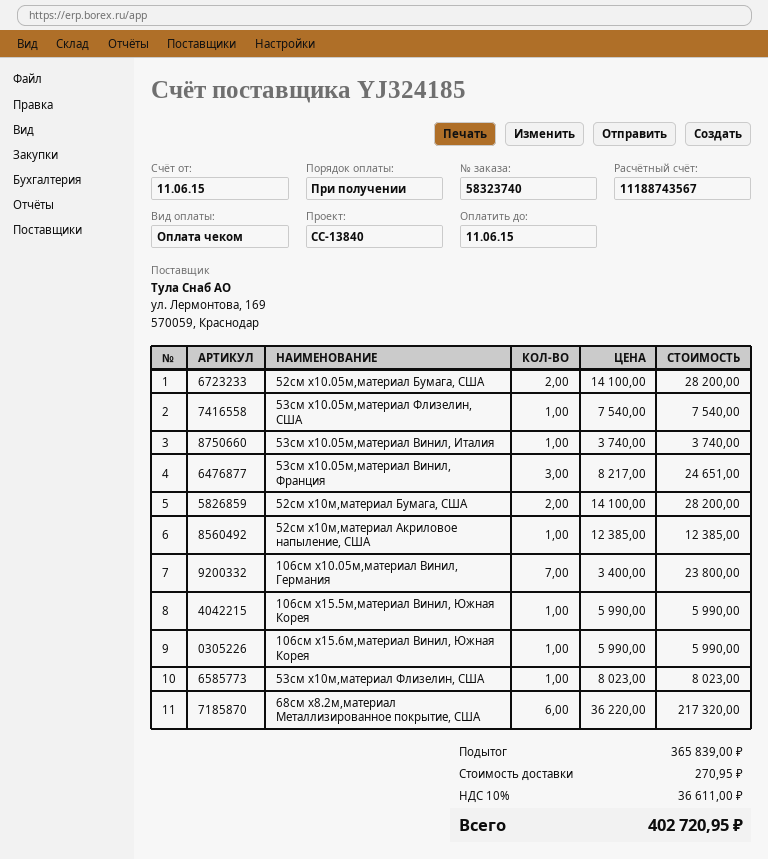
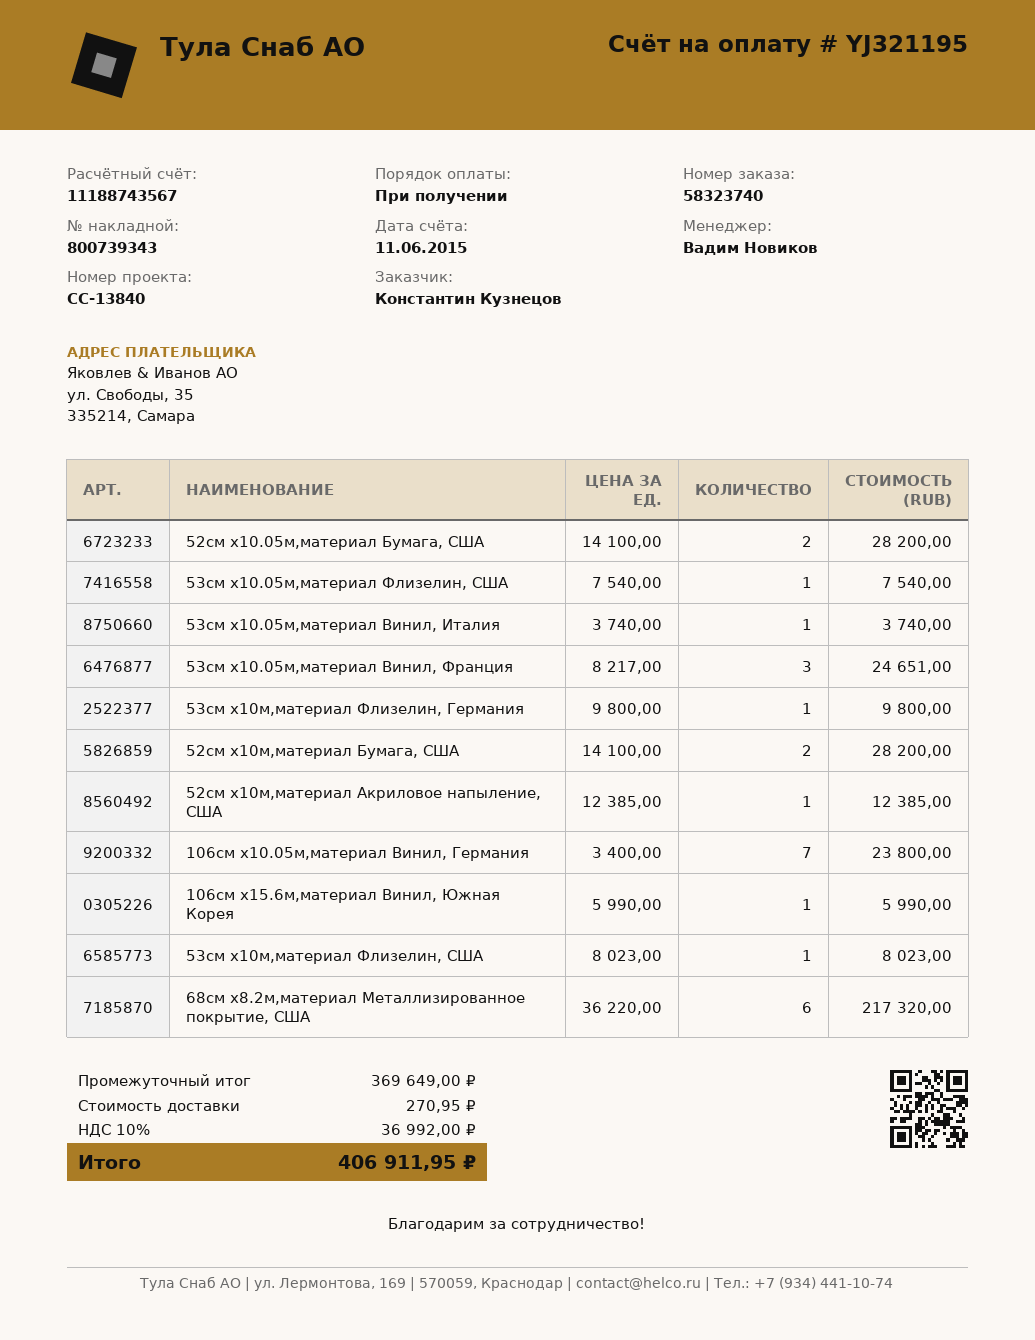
invoice number: YJ324185 -> YJ321195
106см x15.5м,материал Винил, Южная Корея: 1 x 5990.00 = 5990.00 -> none
53см x10м,материал Флизелин, Германия: none -> 1 x 9800.00 = 9800.00
subtotal: 365839.00 -> 369649.00
tax: 10% = 36611.00 -> 10% = 36992.00
total: 402720.95 -> 406911.95

